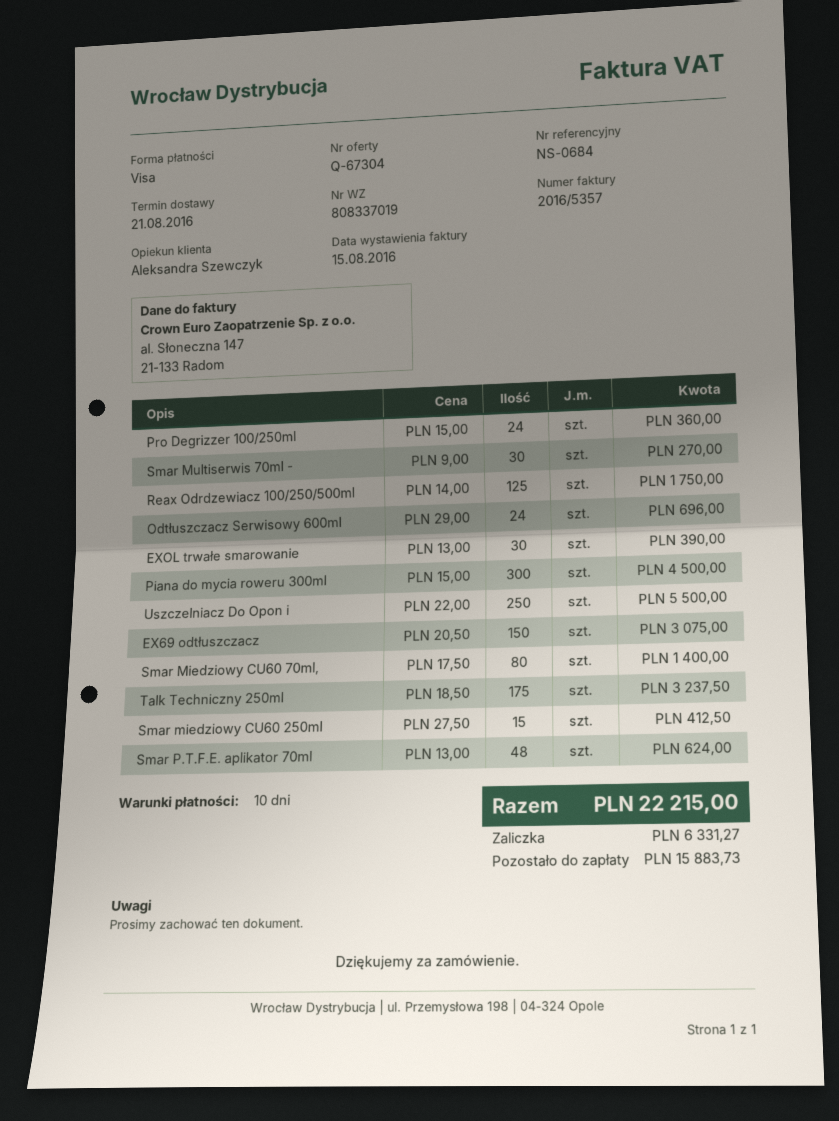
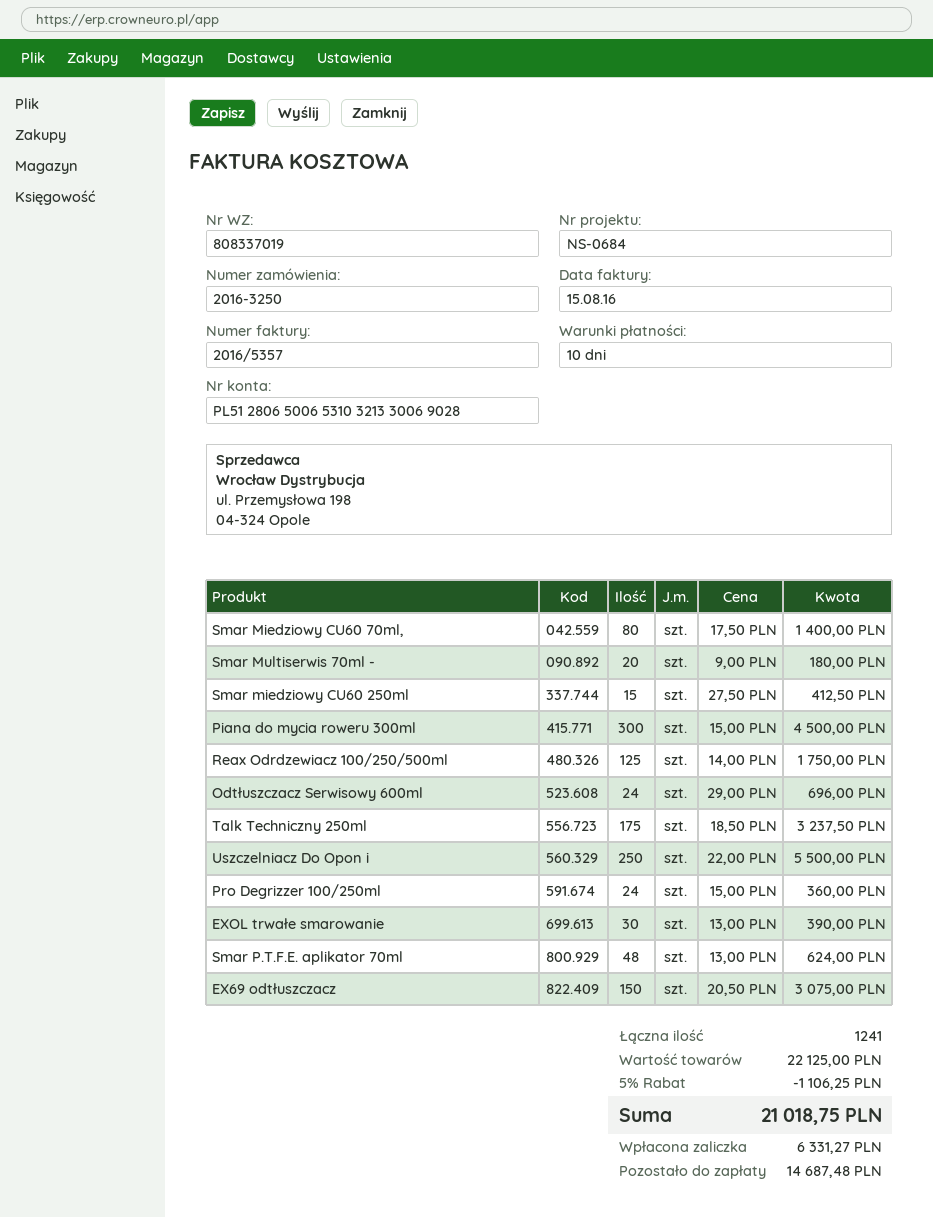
Smar Multiserwis 70ml -: 30 x 9.00 = 270.00 -> 20 x 9.00 = 180.00
discount: none -> 5% = 1106.25
total: 22215.00 -> 21018.75
balance: 15883.73 -> 14687.48

